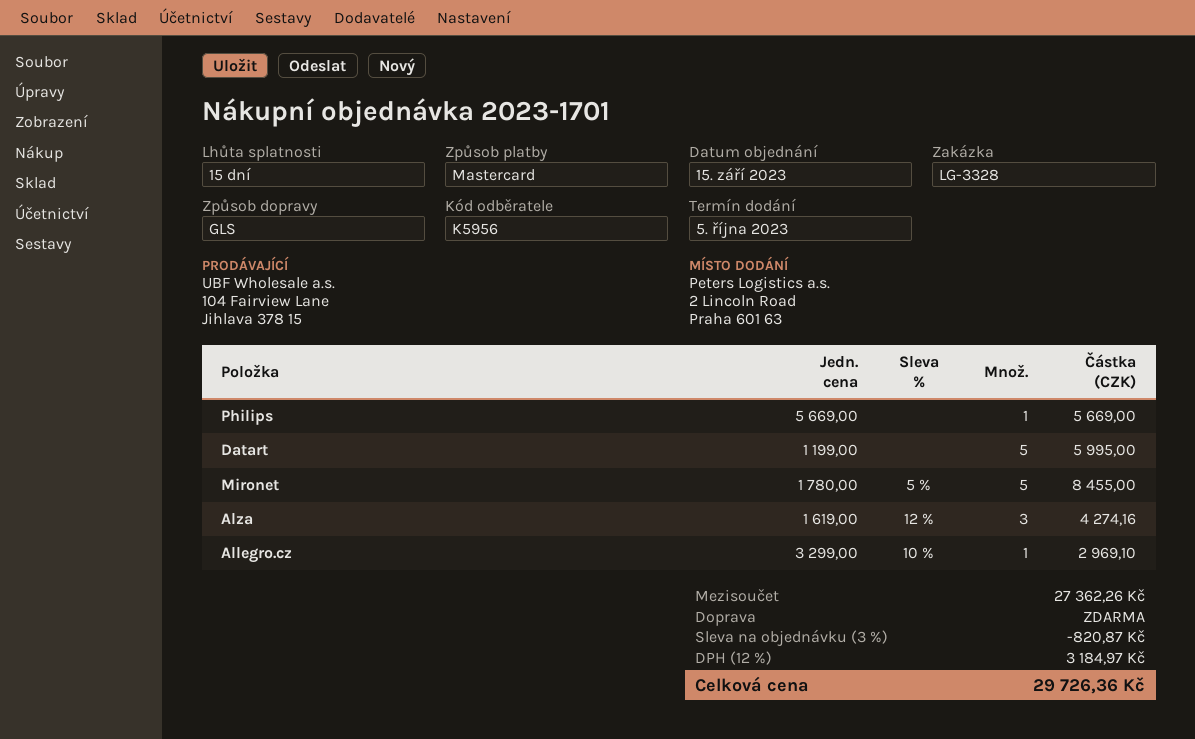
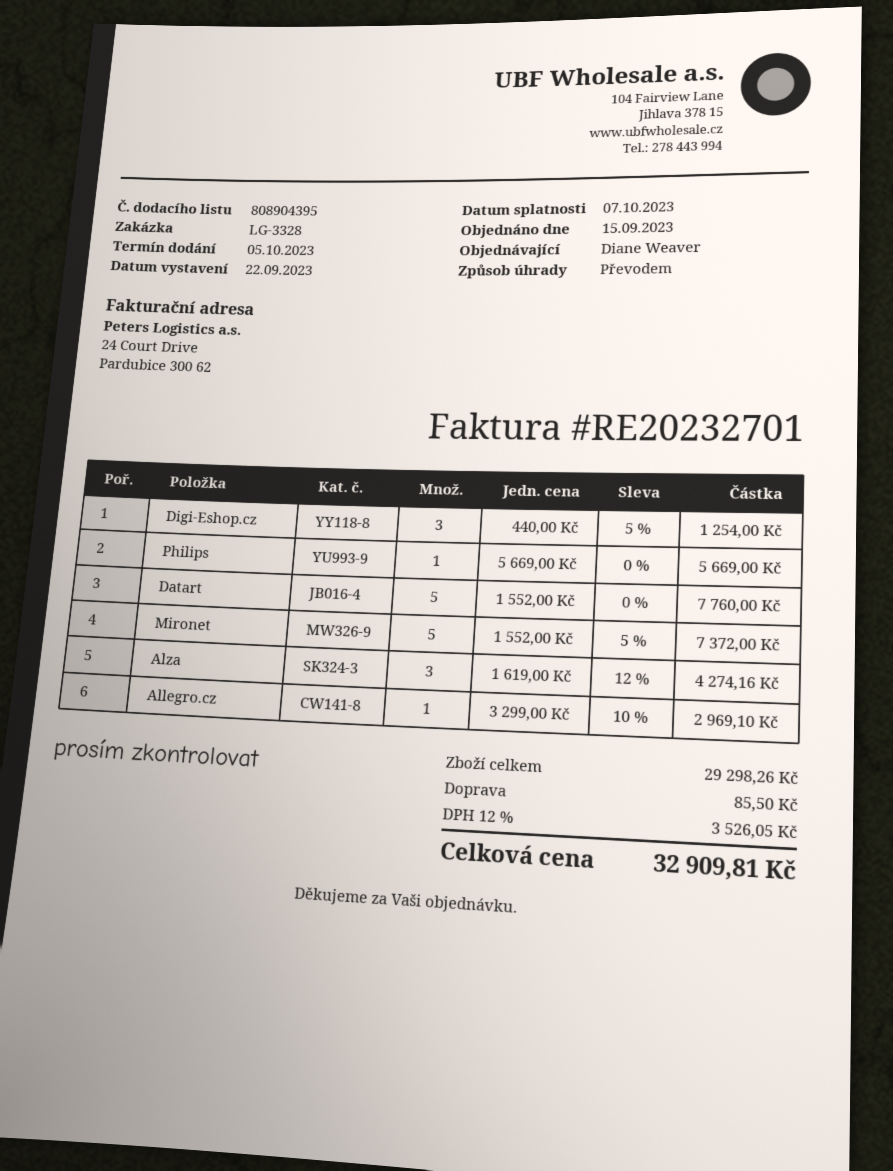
payment method: Mastercard -> bank transfer
Datart: 5 x 1199.00 = 5995.00 -> 5 x 1552.00 = 7760.00
Mironet: 5 x 1780.00 - 5% = 8455.00 -> 5 x 1552.00 - 5% = 7372.00
Digi-Eshop.cz: none -> 3 x 440.00 - 5% = 1254.00
subtotal: 27362.26 -> 29298.26
discount: 3% = 820.87 -> none
shipping: 0.00 -> 85.50
tax: 12% = 3184.97 -> 12% = 3526.05
total: 29726.36 -> 32909.81

